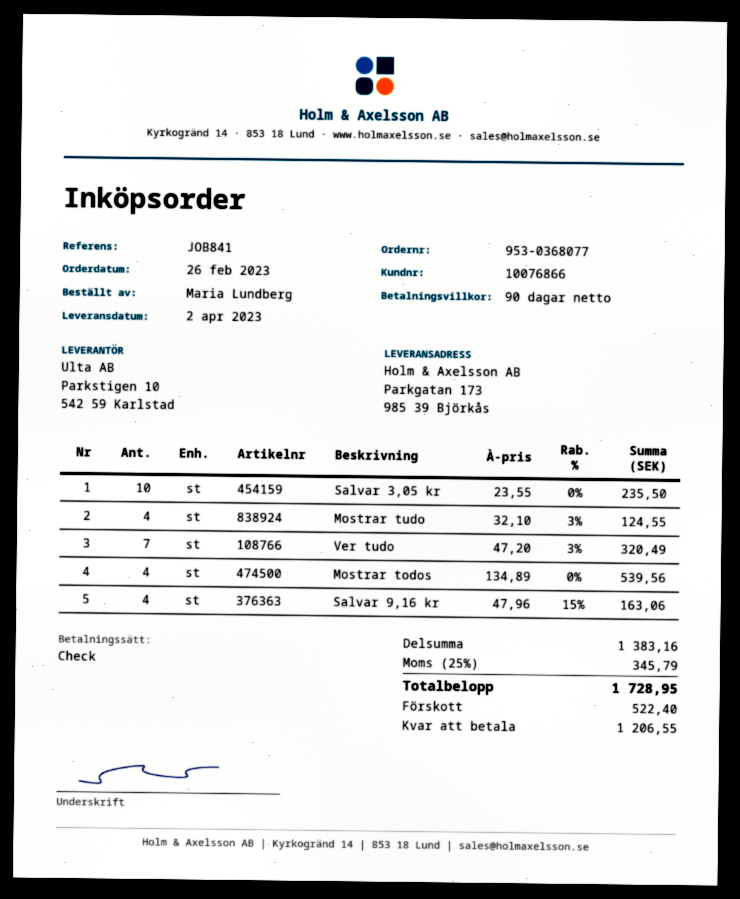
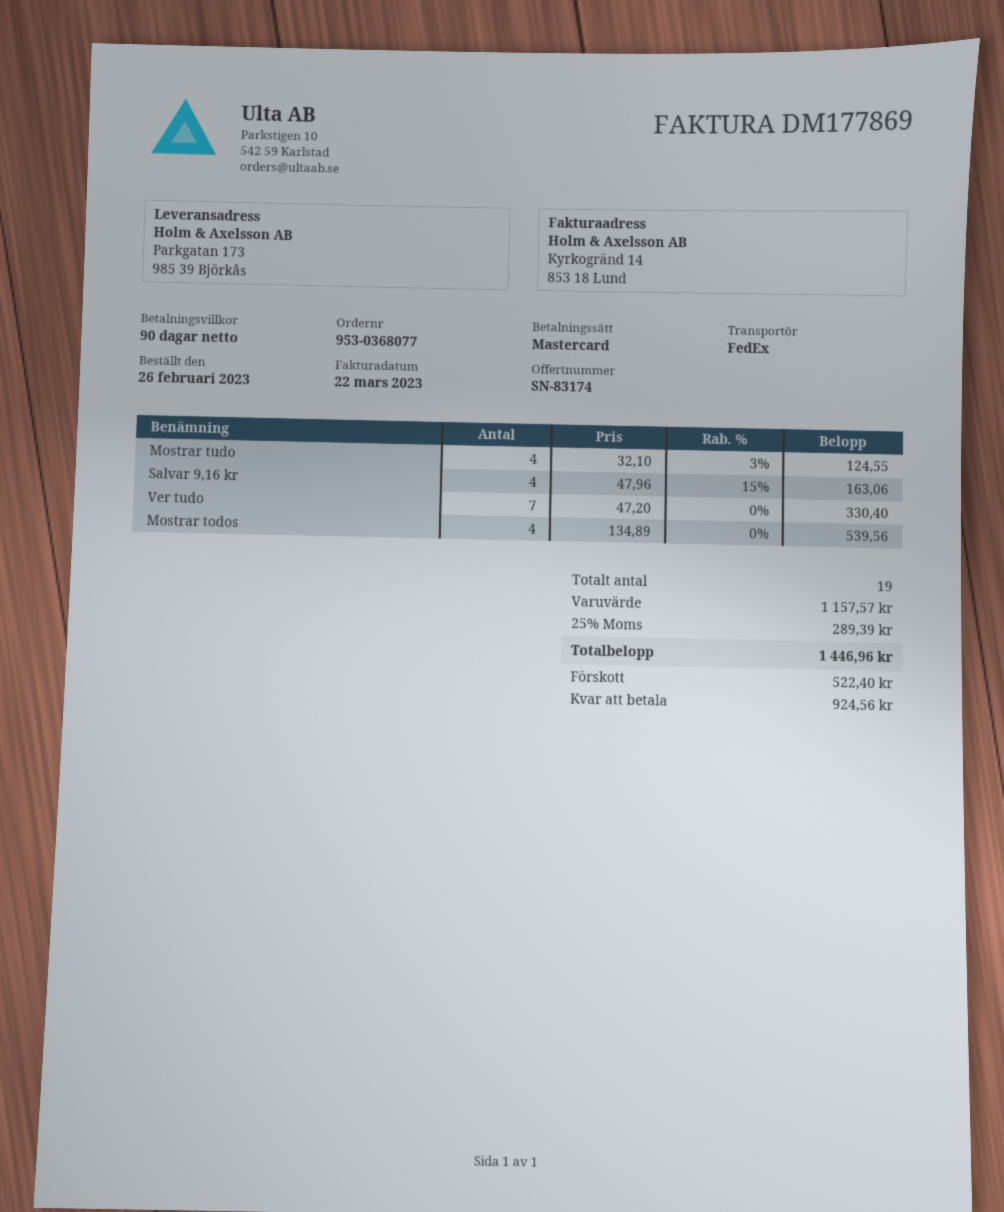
payment method: cheque -> Mastercard
Salvar 3,05 kr: 10 x 23.55 = 235.50 -> none
Ver tudo: 7 x 47.20 - 3% = 320.49 -> 7 x 47.20 = 330.40
subtotal: 1383.16 -> 1157.57
tax: 25% = 345.79 -> 25% = 289.39
total: 1728.95 -> 1446.96
balance: 1206.55 -> 924.56

